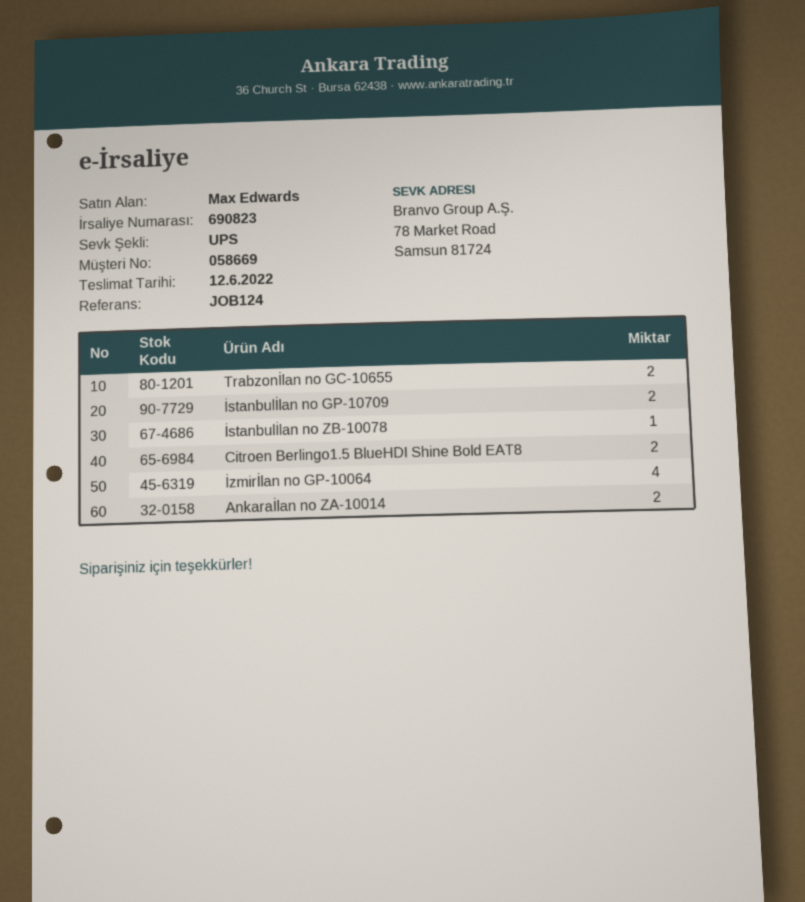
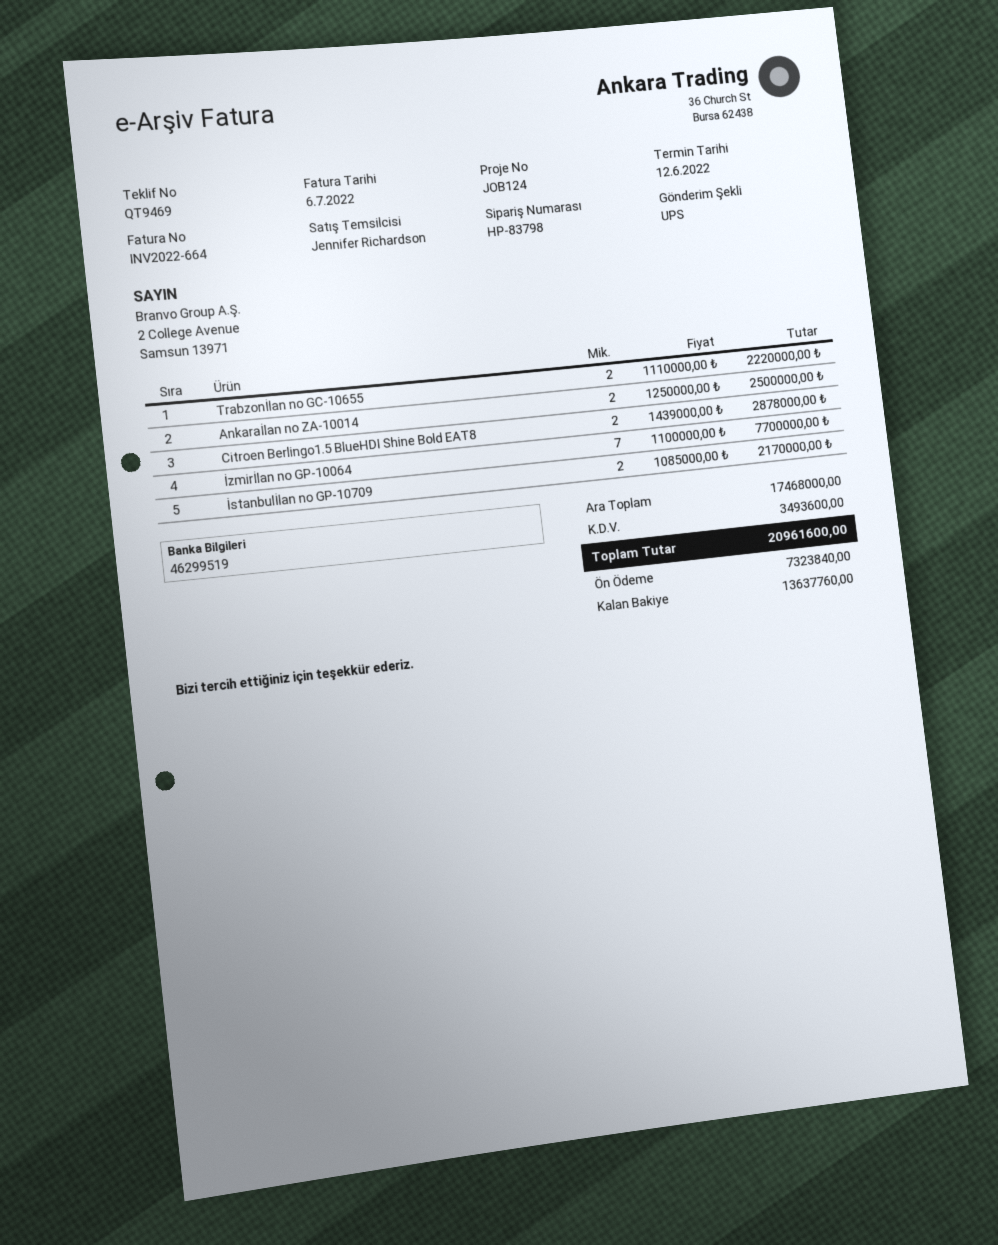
İstanbulİlan no ZB-10078: 1 -> none
İzmirİlan no GP-10064: 4 -> 7

